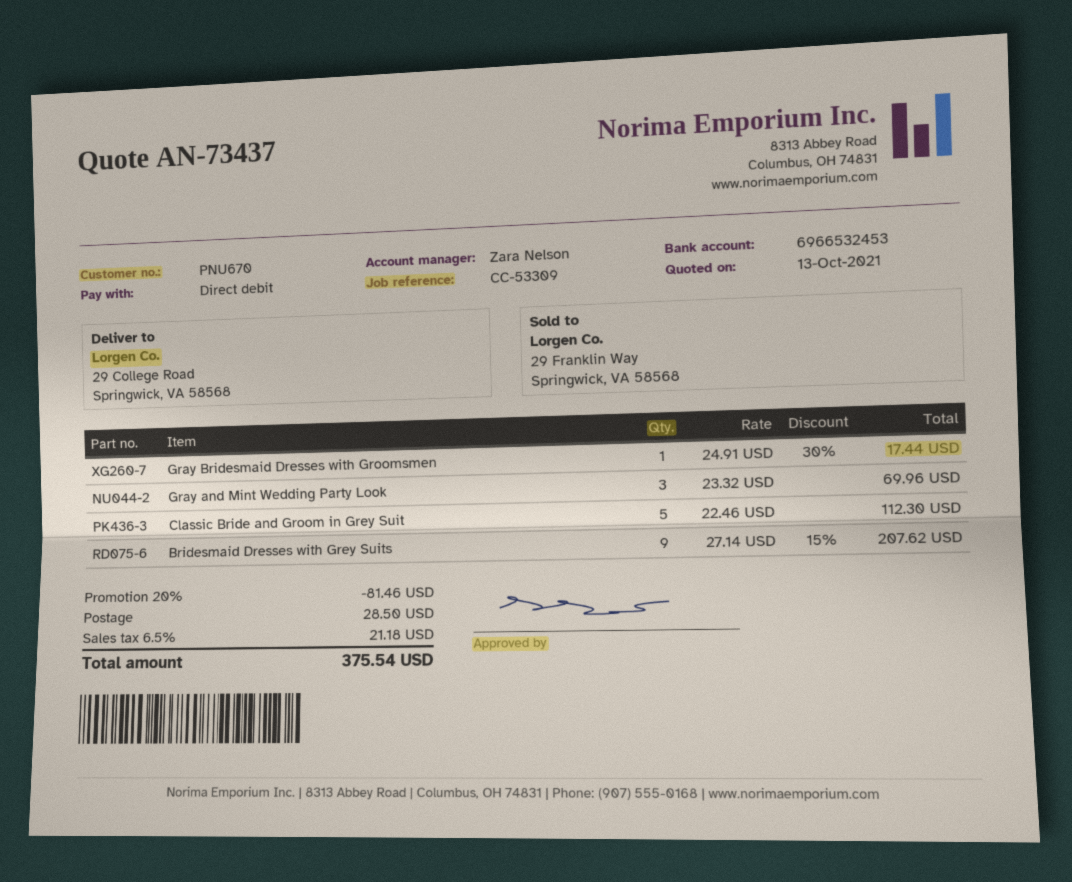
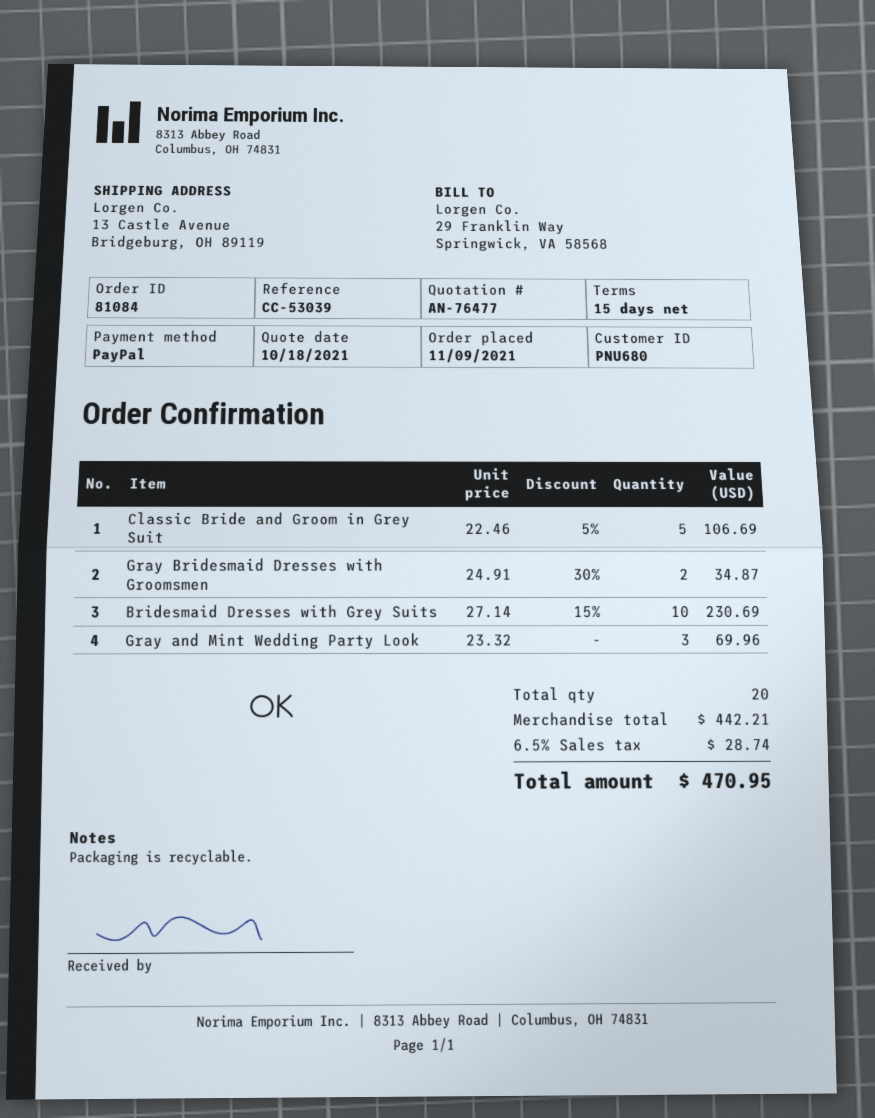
quote number: AN-73437 -> AN-76477
quote date: 2021-10-13 -> 2021-10-18
customer number: PNU670 -> PNU680
reference: CC-53309 -> CC-53039
payment method: direct debit -> PayPal
ship to: 29 College Road, Springwick, VA 58568 -> 13 Castle Avenue, Bridgeburg, OH 89119
Gray Bridesmaid Dresses with Groomsmen: 1 x 24.91 - 30% = 17.44 -> 2 x 24.91 - 30% = 34.87
Classic Bride and Groom in Grey Suit: 5 x 22.46 = 112.30 -> 5 x 22.46 - 5% = 106.69
Bridesmaid Dresses with Grey Suits: 9 x 27.14 - 15% = 207.62 -> 10 x 27.14 - 15% = 230.69
discount: 20% = 81.46 -> none
shipping: 28.50 -> none
tax: 6.5% = 21.18 -> 6.5% = 28.74
total: 375.54 -> 470.95

